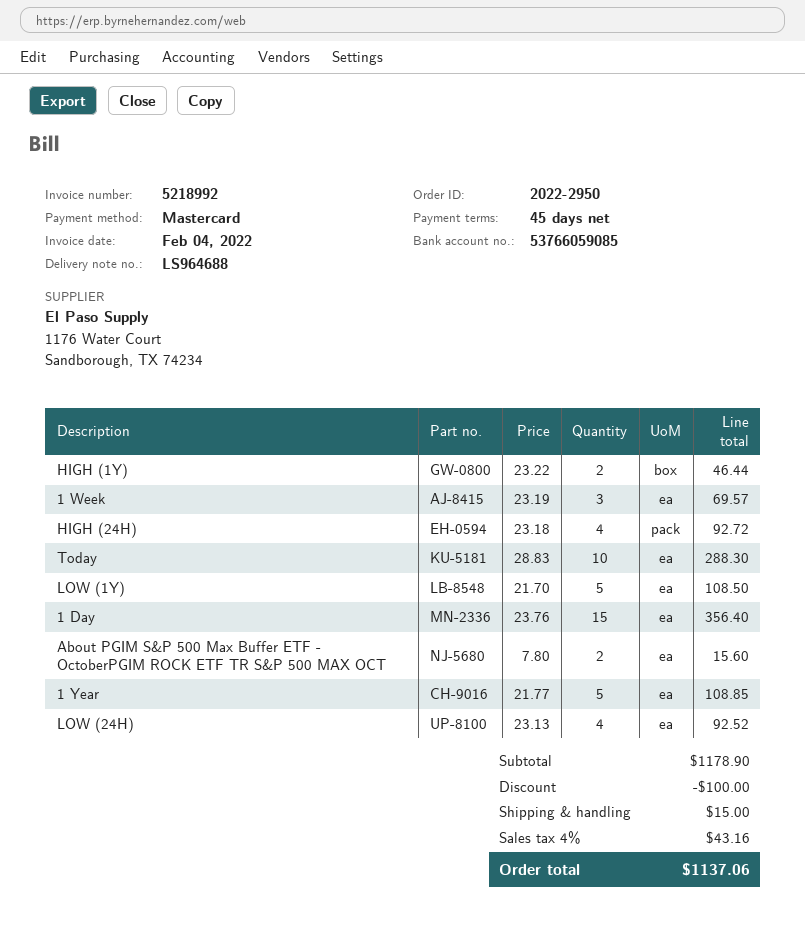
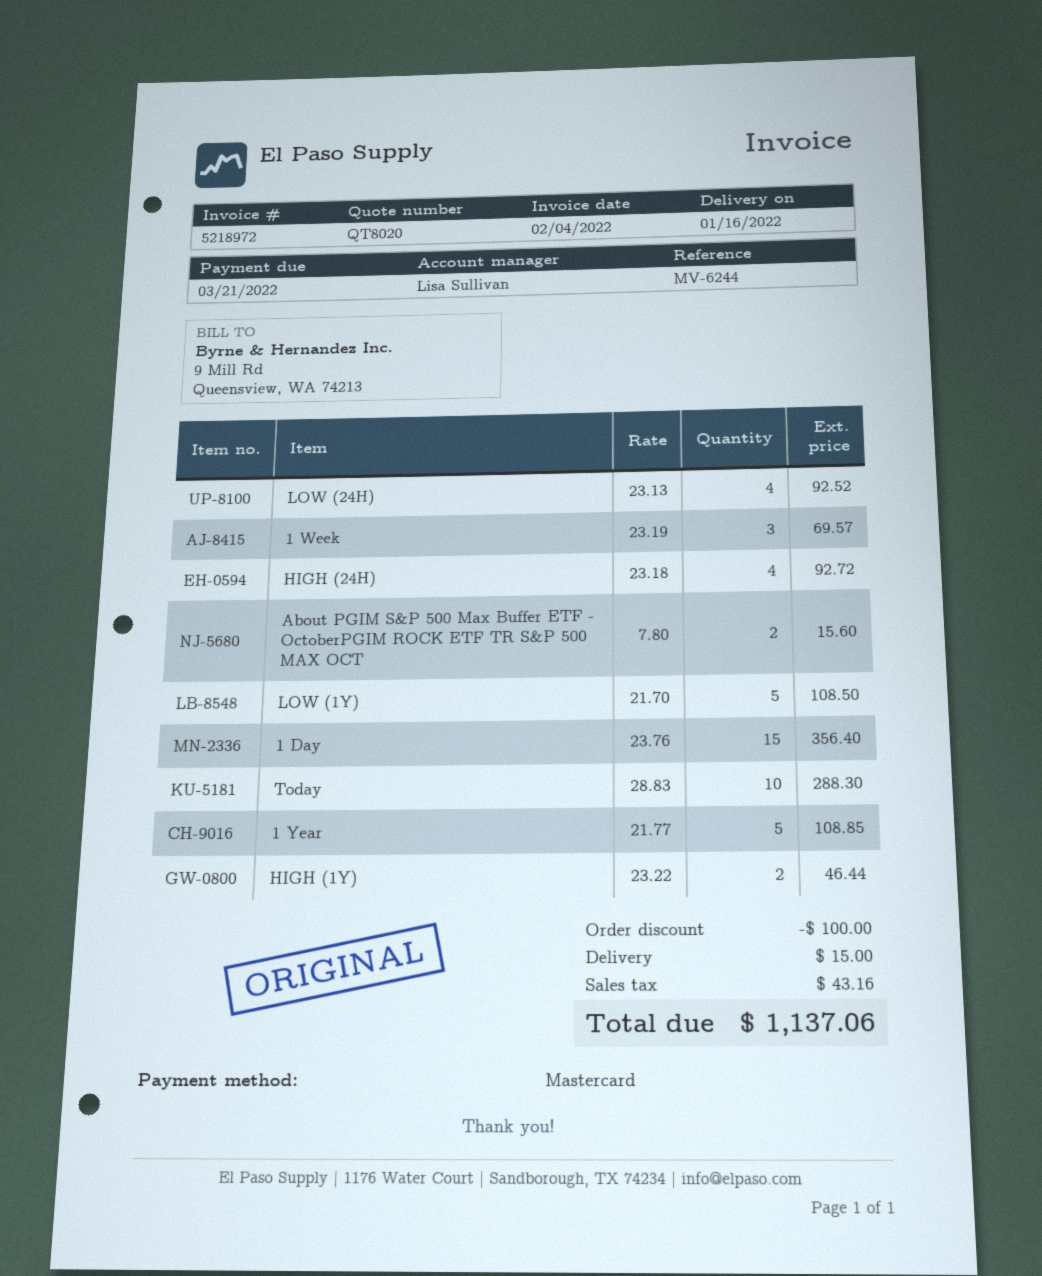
invoice number: 5218992 -> 5218972

